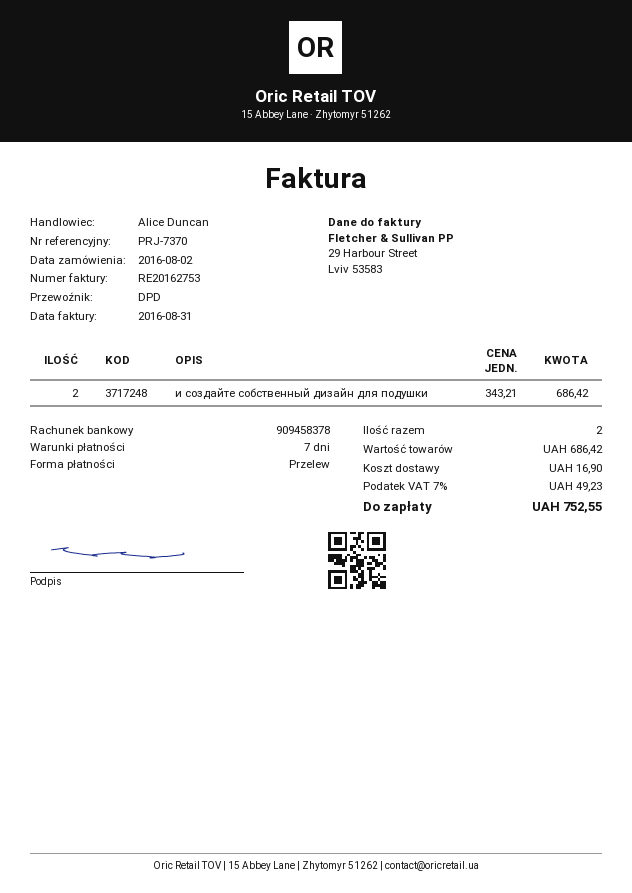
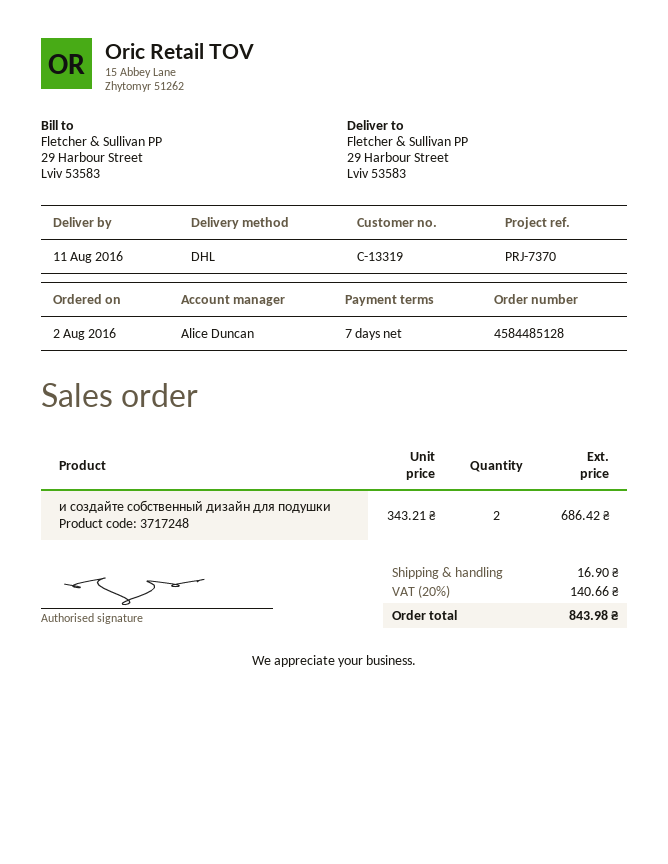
shipping method: DPD -> DHL
tax: 7% = 49.23 -> 20% = 140.66
total: 752.55 -> 843.98

